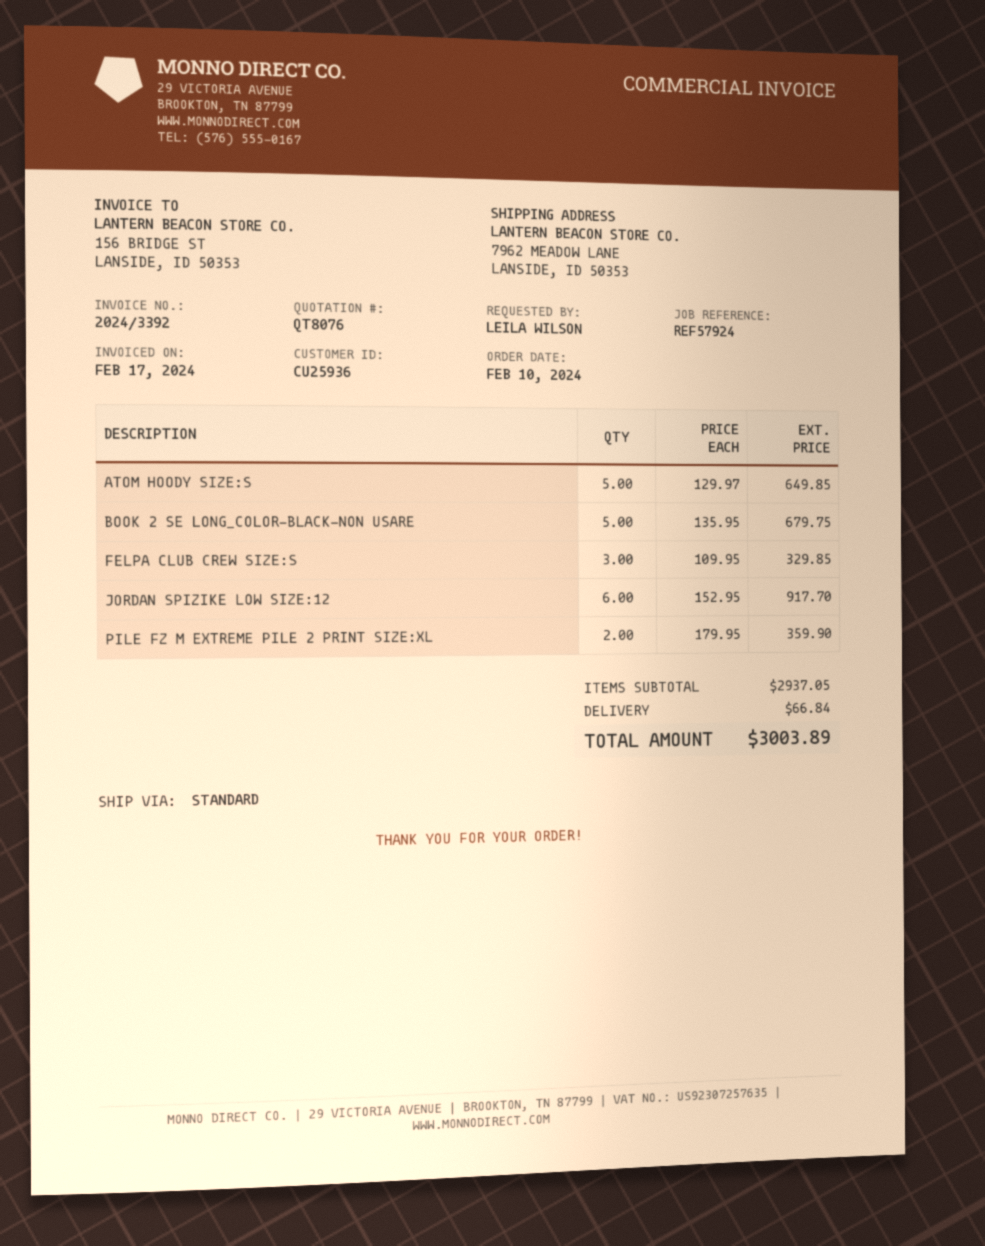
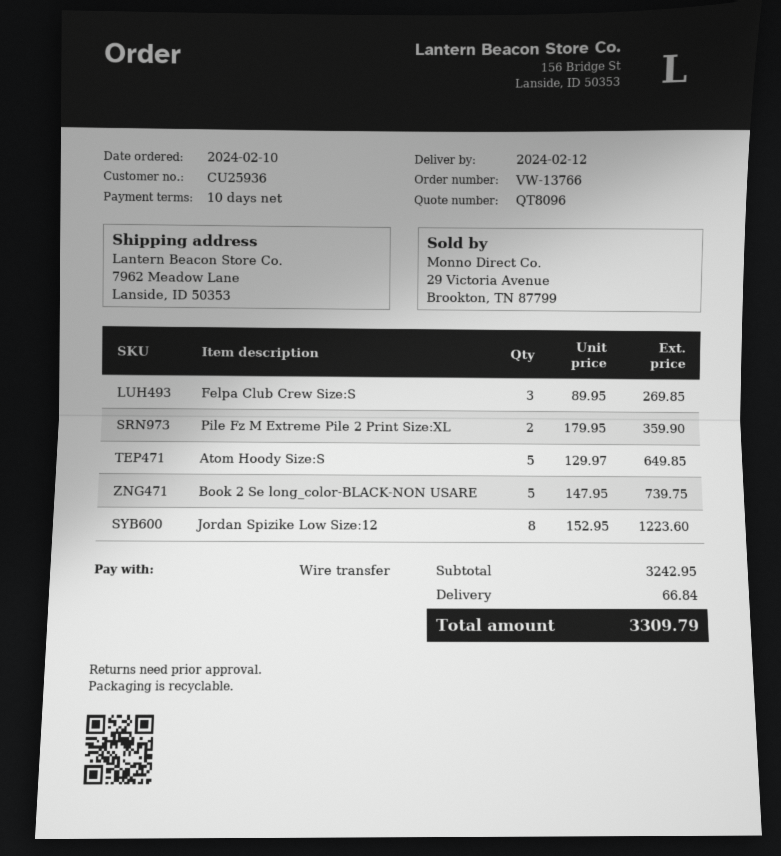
quote number: QT8076 -> QT8096
BOOK 2 SE LONG_COLOR-BLACK-NON USARE: 5 x 135.95 = 679.75 -> 5 x 147.95 = 739.75
FELPA CLUB CREW SIZE:S: 3 x 109.95 = 329.85 -> 3 x 89.95 = 269.85
JORDAN SPIZIKE LOW SIZE:12: 6 x 152.95 = 917.70 -> 8 x 152.95 = 1223.60
subtotal: 2937.05 -> 3242.95
total: 3003.89 -> 3309.79

